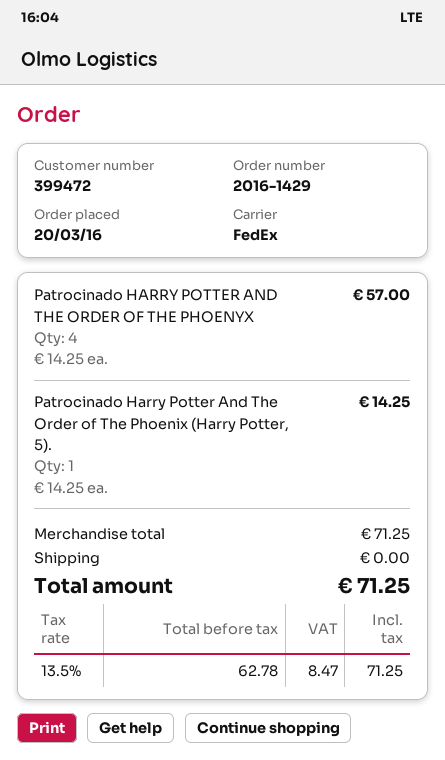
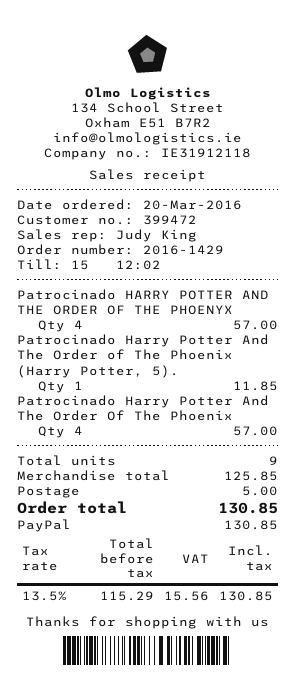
Patrocinado Harry Potter And The Order of The Phoenix (Harry Potter, 5).: 1 for 14.25 -> 1 for 11.85
Patrocinado Harry Potter And The Order Of The Phoenix: none -> 4 for 57.00
subtotal: 71.25 -> 125.85
shipping: 0.00 -> 5.00
net: 62.78 -> 115.29
tax: 13.5% = 8.47 -> 13.5% = 15.56
total: 71.25 -> 130.85

